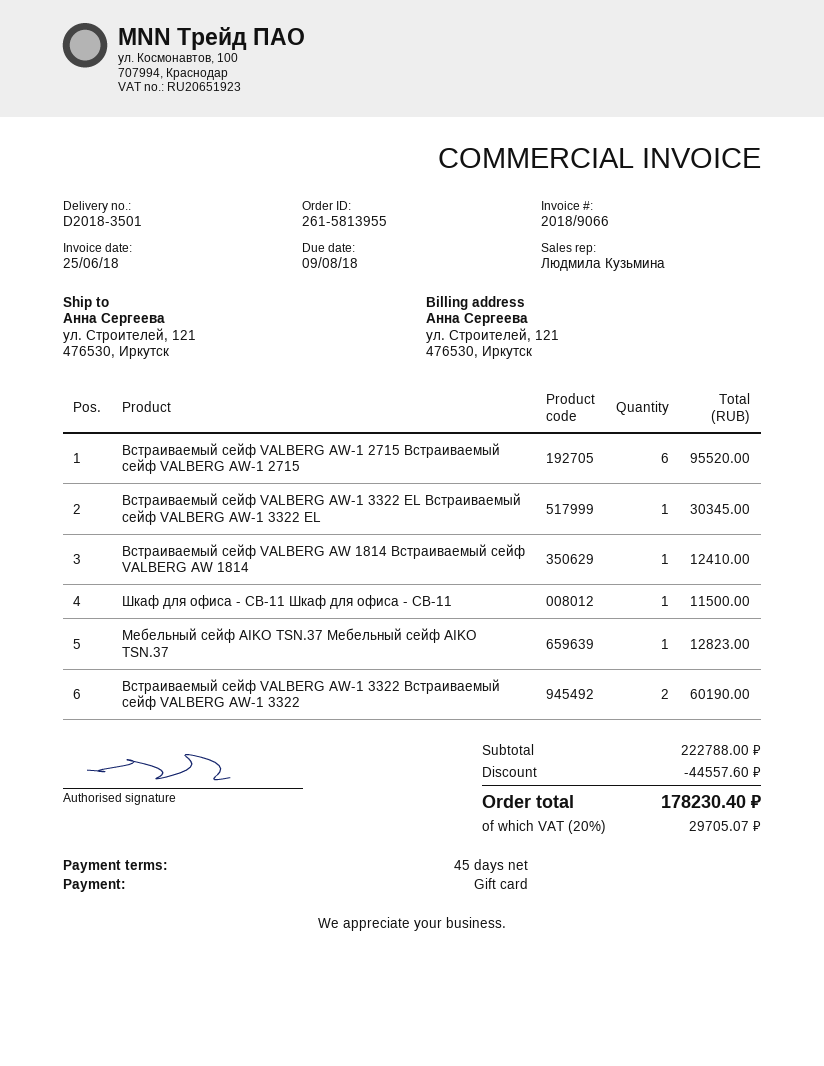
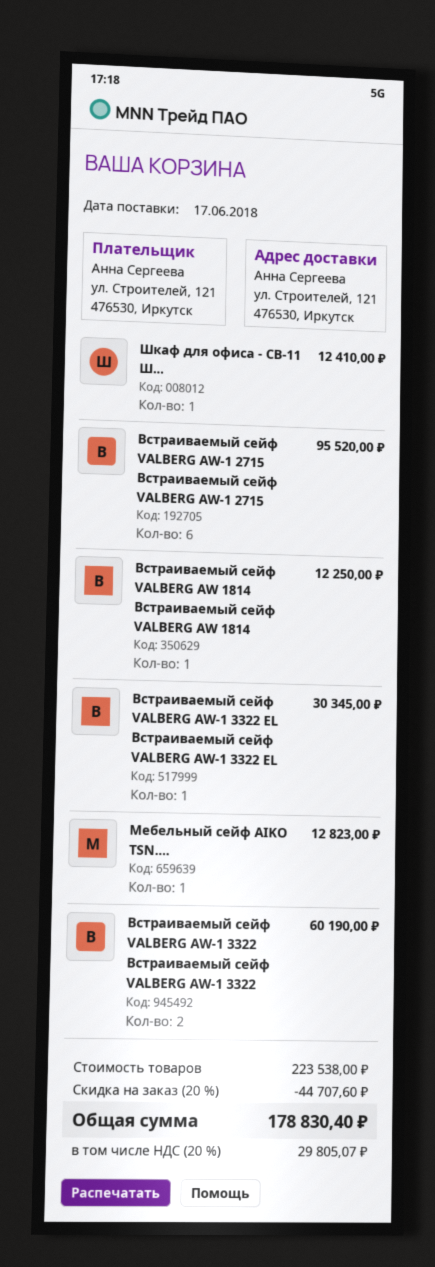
Встраиваемый сейф VALBERG AW 1814 Встраиваемый сейф VALBERG AW 1814: 1 for 12410.00 -> 1 for 12250.00
Шкаф для офиса - СВ-11 Шкаф для офиса - СВ-11: 1 for 11500.00 -> 1 for 12410.00
subtotal: 222788.00 -> 223538.00
discount: 44557.60 -> 44707.60
tax: 20% = 29705.07 -> 20% = 29805.07
total: 178230.40 -> 178830.40

